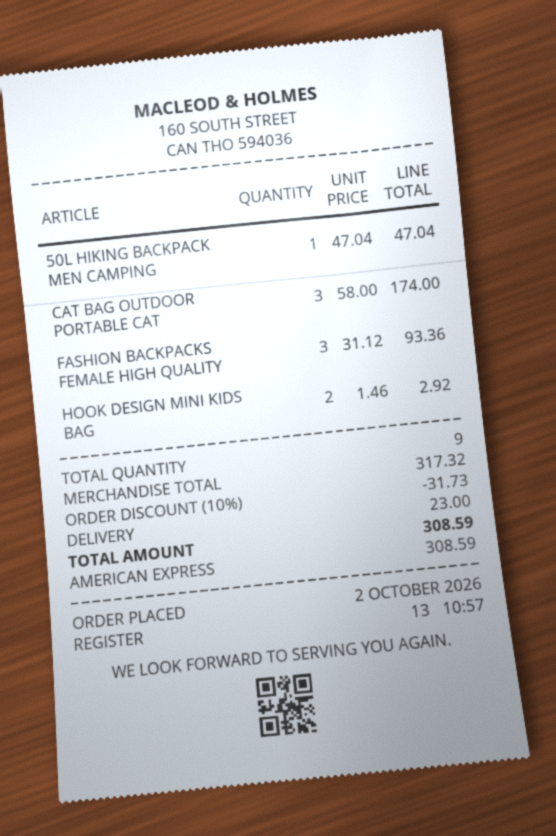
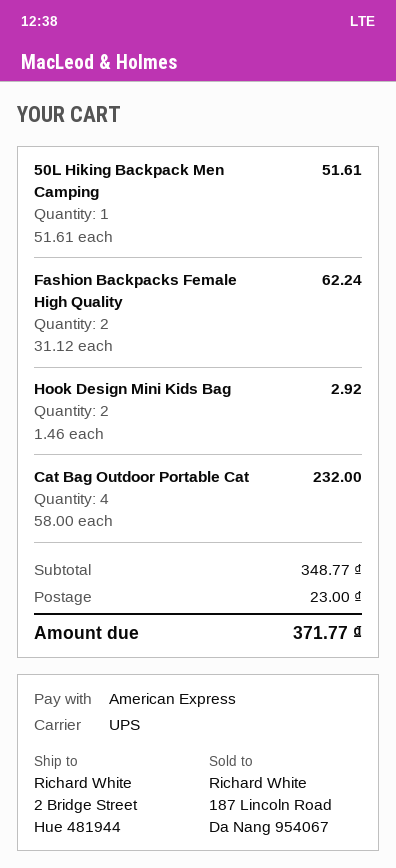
50L HIKING BACKPACK MEN CAMPING: 1 x 47.04 = 47.04 -> 1 x 51.61 = 51.61
CAT BAG OUTDOOR PORTABLE CAT: 3 x 58.00 = 174.00 -> 4 x 58.00 = 232.00
FASHION BACKPACKS FEMALE HIGH QUALITY: 3 x 31.12 = 93.36 -> 2 x 31.12 = 62.24
subtotal: 317.32 -> 348.77
discount: 10% = 31.73 -> none
total: 308.59 -> 371.77

